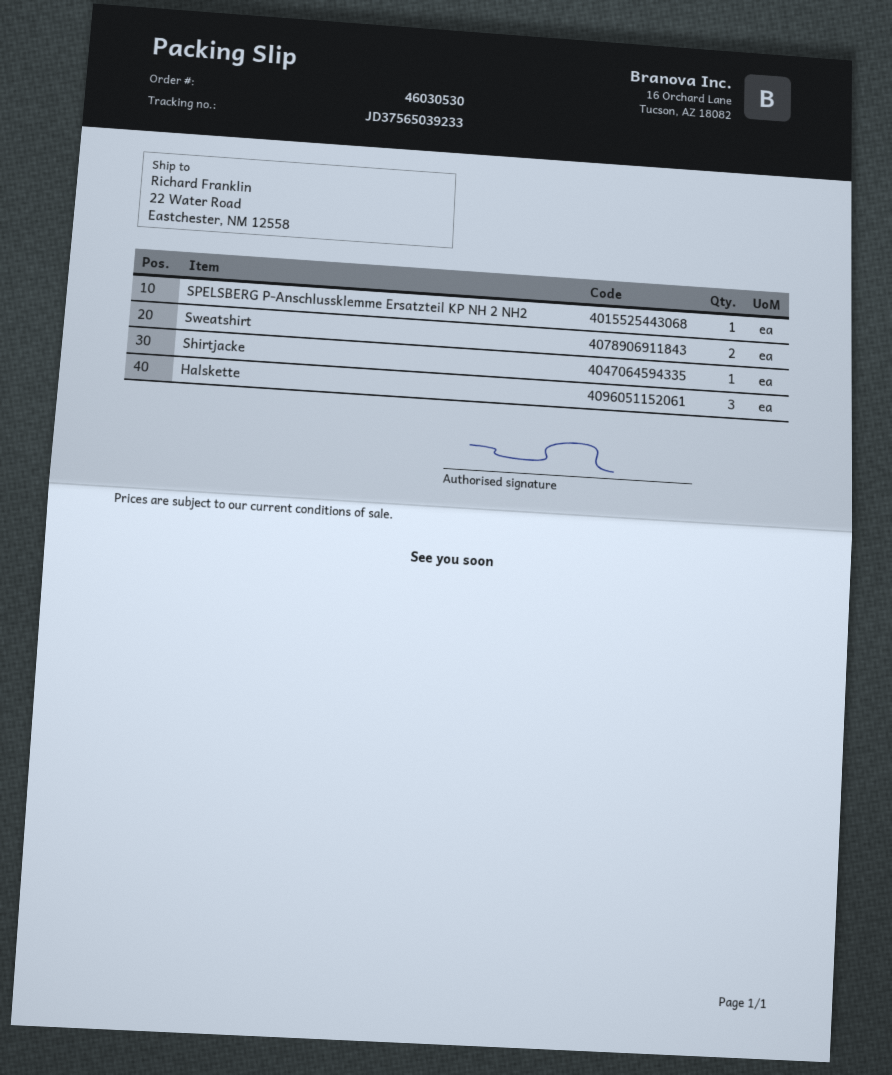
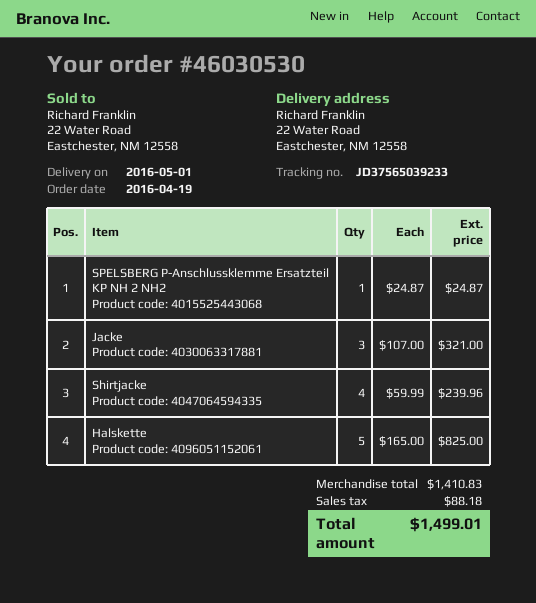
Sweatshirt: 2 -> none
Shirtjacke: 1 -> 4
Halskette: 3 -> 5
Jacke: none -> 3

